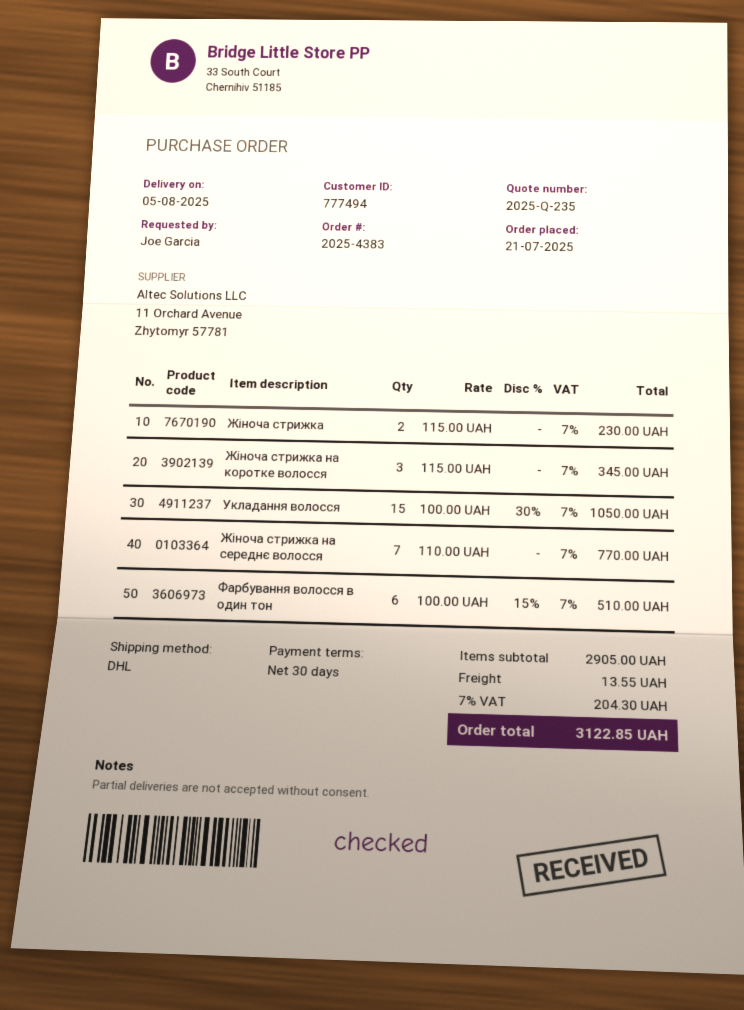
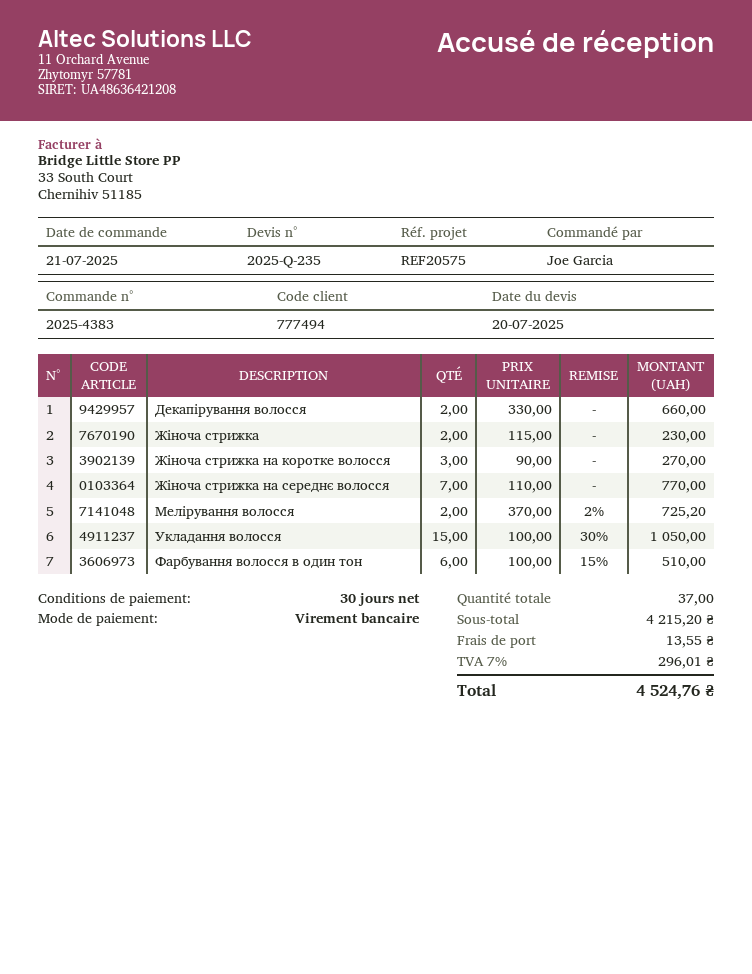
Жіноча стрижка на коротке волосся: 3 x 115.00 = 345.00 -> 3 x 90.00 = 270.00
Декапірування волосся: none -> 2 x 330.00 = 660.00
Мелірування волосся: none -> 2 x 370.00 - 2% = 725.20
subtotal: 2905.00 -> 4215.20
tax: 7% = 204.30 -> 7% = 296.01
total: 3122.85 -> 4524.76

